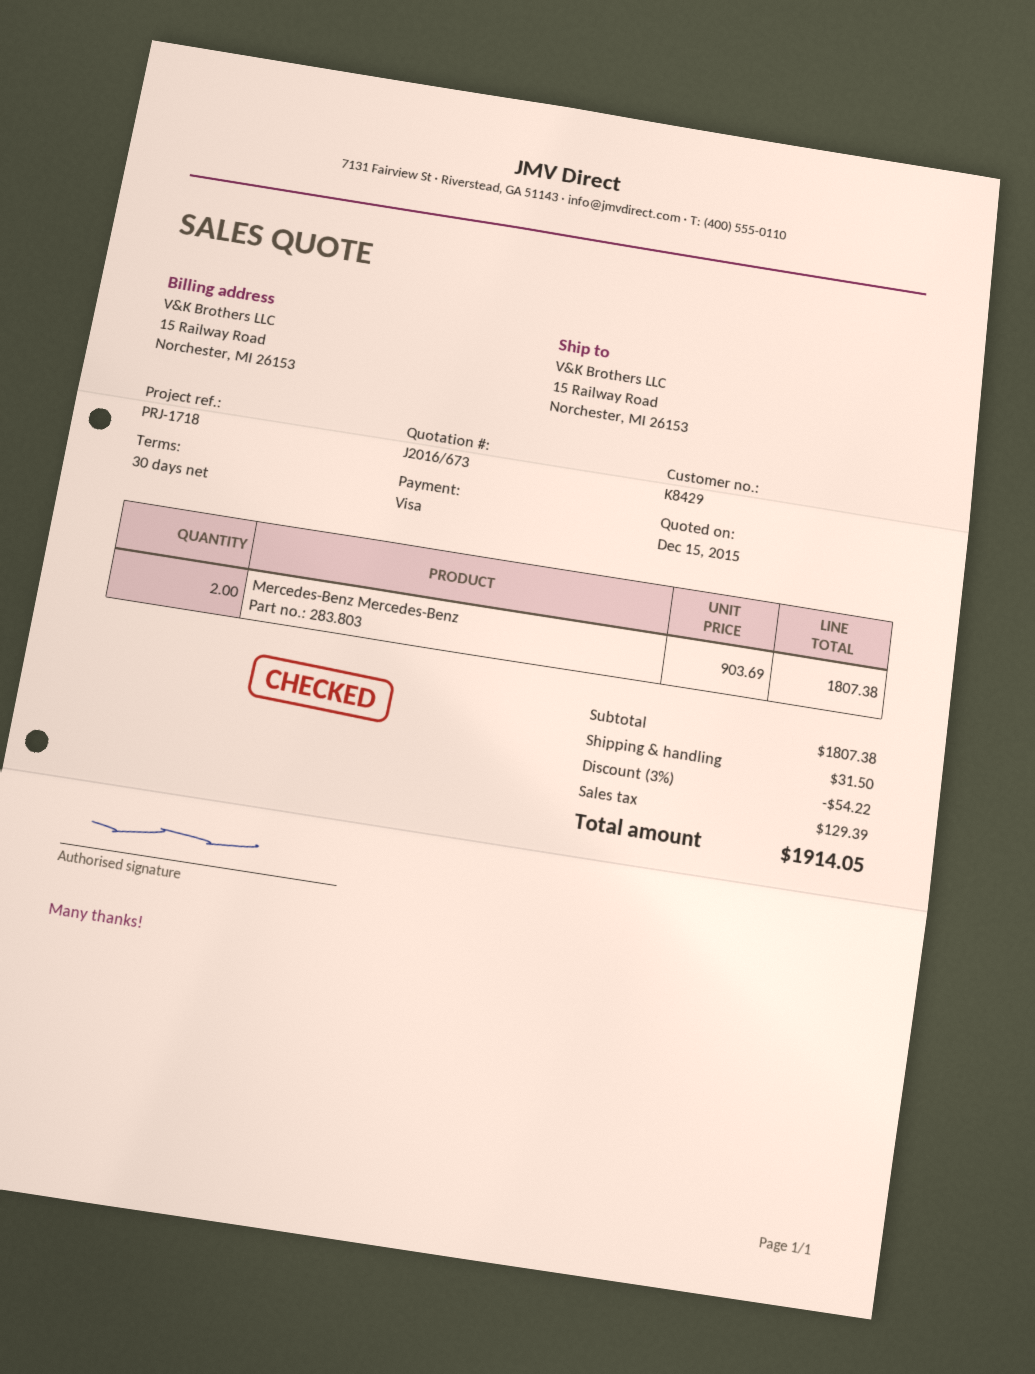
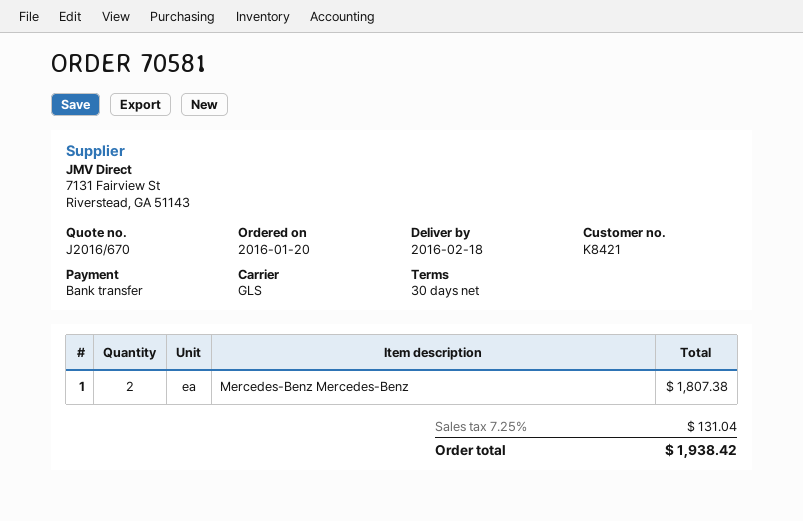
quote number: J2016/673 -> J2016/670
customer number: K8429 -> K8421
payment method: Visa -> bank transfer
discount: 3% = 54.22 -> none
shipping: 31.50 -> none
tax: 129.39 -> 131.04
total: 1914.05 -> 1938.42

